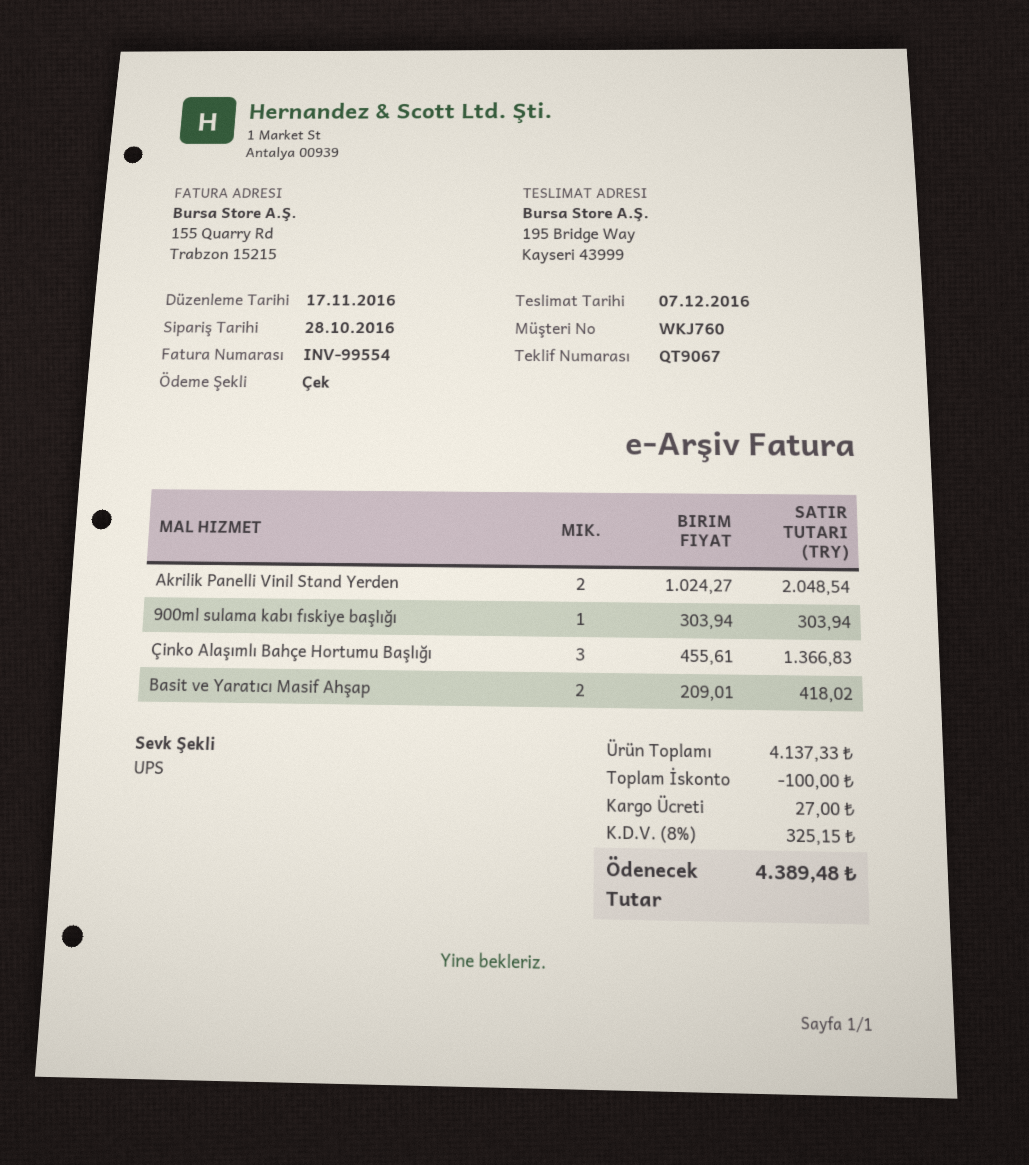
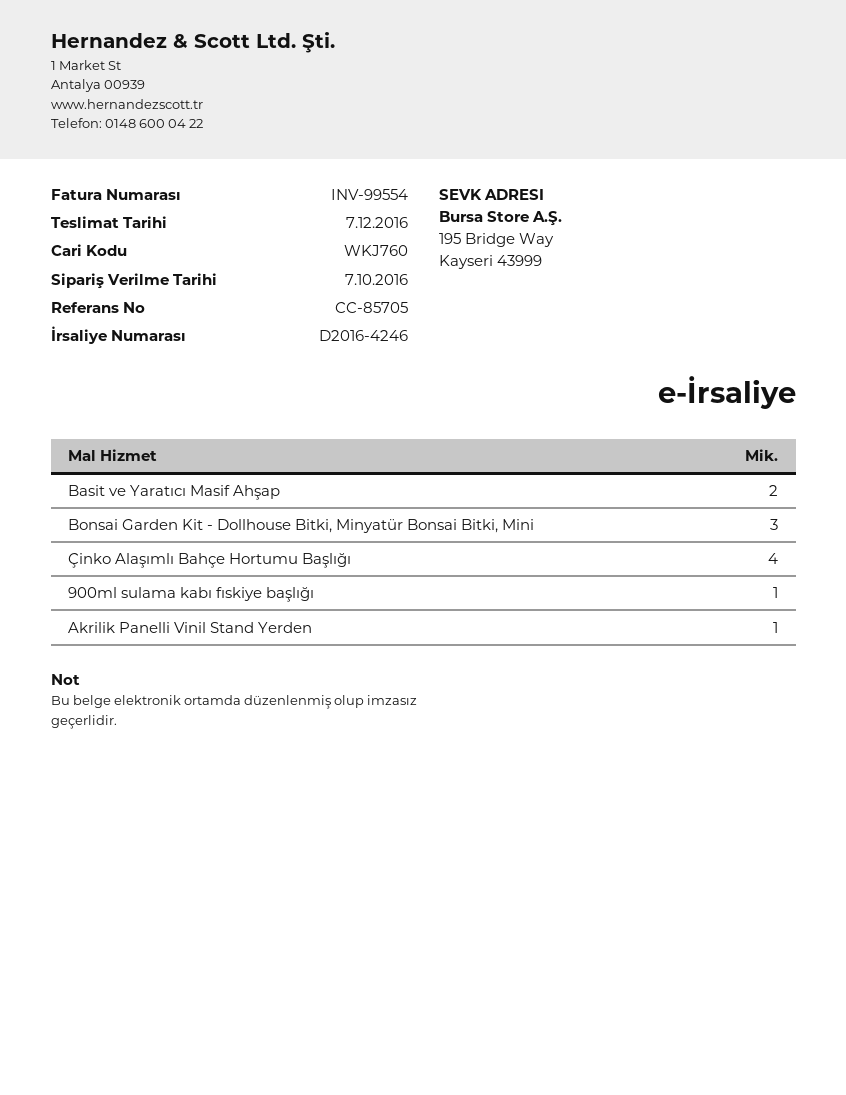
order date: 2016-10-28 -> 2016-10-07
Akrilik Panelli Vinil Stand Yerden: 2 -> 1
Çinko Alaşımlı Bahçe Hortumu Başlığı: 3 -> 4
Bonsai Garden Kit - Dollhouse Bitki, Minyatür Bonsai Bitki, Mini: none -> 3

